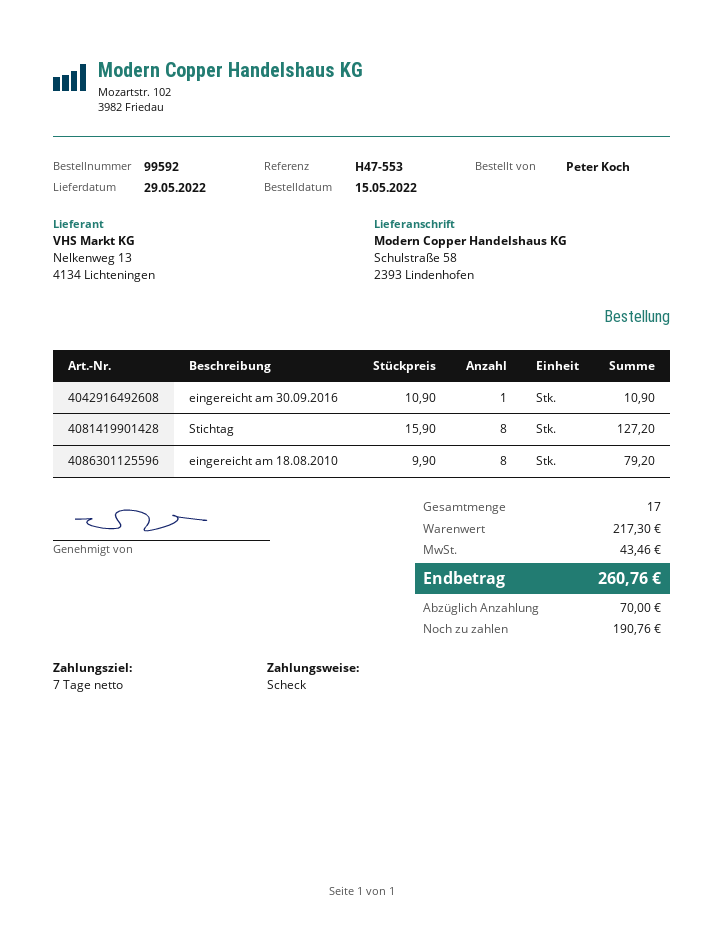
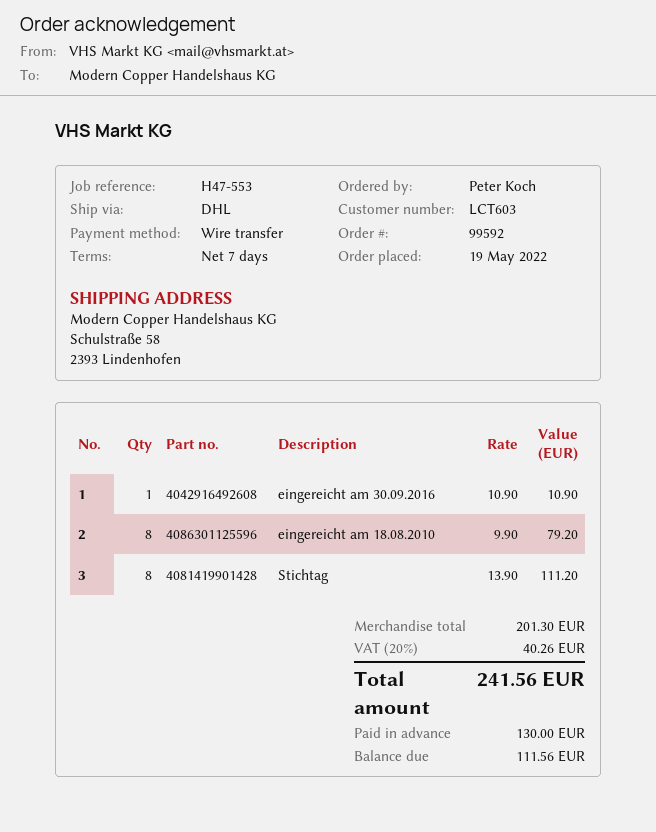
order date: 2022-05-15 -> 2022-05-19
payment method: cheque -> bank transfer
Stichtag: 8 x 15.90 = 127.20 -> 8 x 13.90 = 111.20
subtotal: 217.30 -> 201.30
tax: 43.46 -> 40.26
total: 260.76 -> 241.56
deposit: 70.00 -> 130.00
balance: 190.76 -> 111.56

